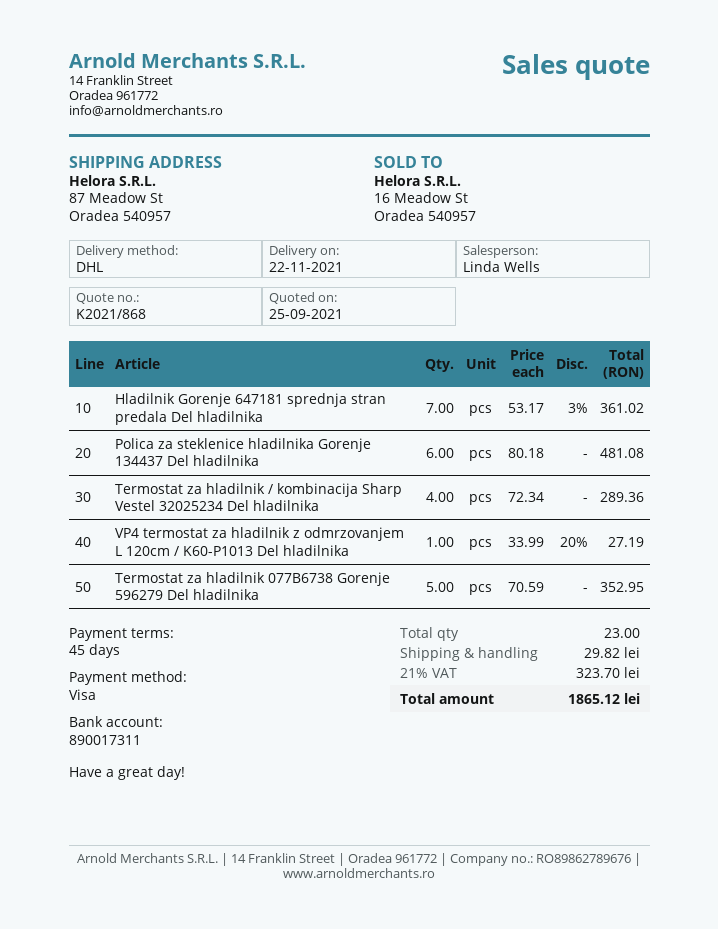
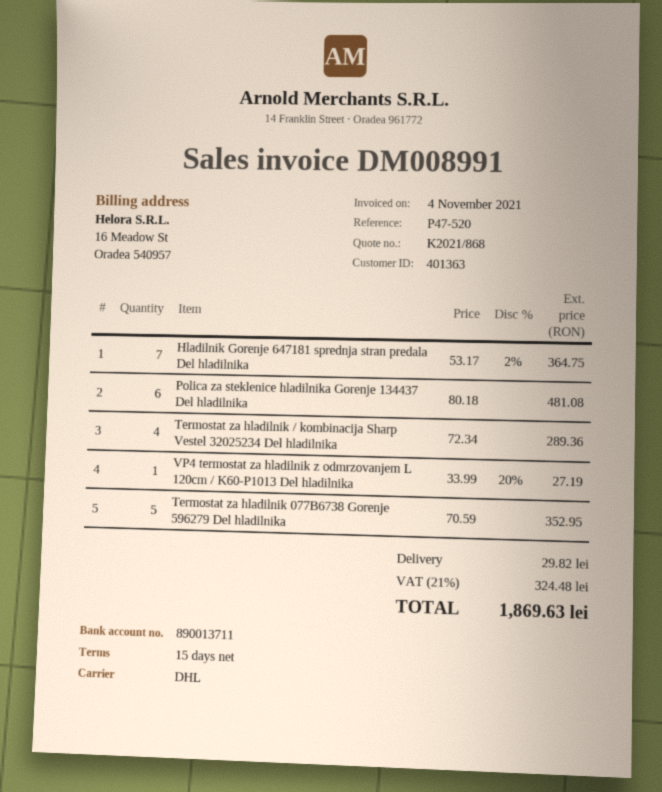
payment terms: 45 days -> 15 days
bank account: 890017311 -> 890013711
Hladilnik Gorenje 647181 sprednja stran predala Del hladilnika: 7 x 53.17 - 3% = 361.02 -> 7 x 53.17 - 2% = 364.75
tax: 21% = 323.70 -> 21% = 324.48
total: 1865.12 -> 1869.63

